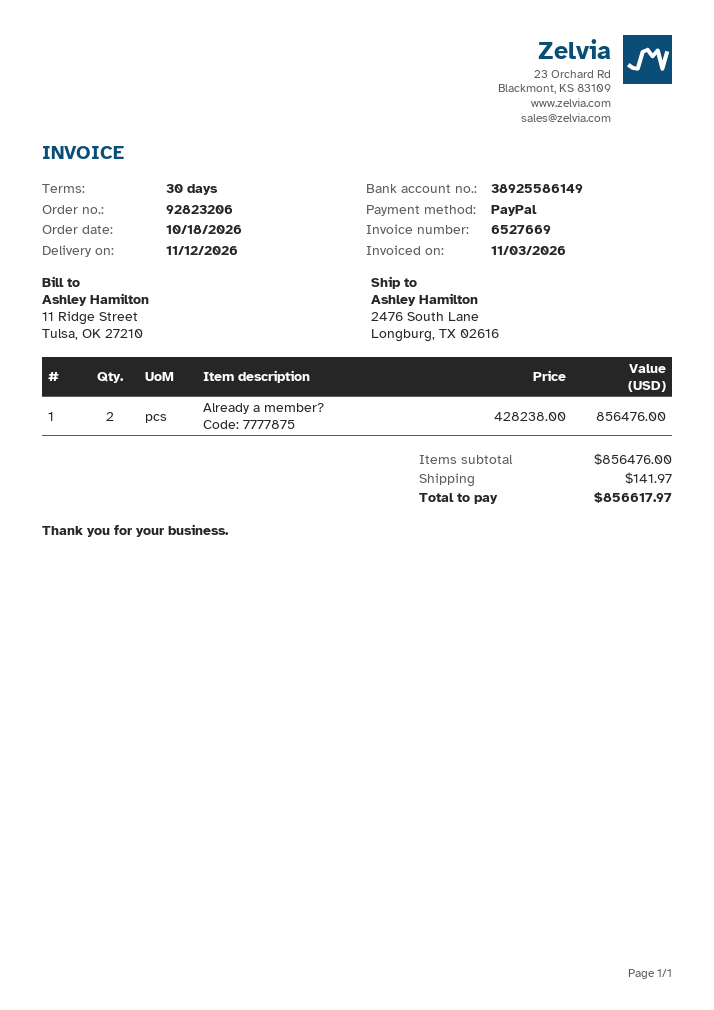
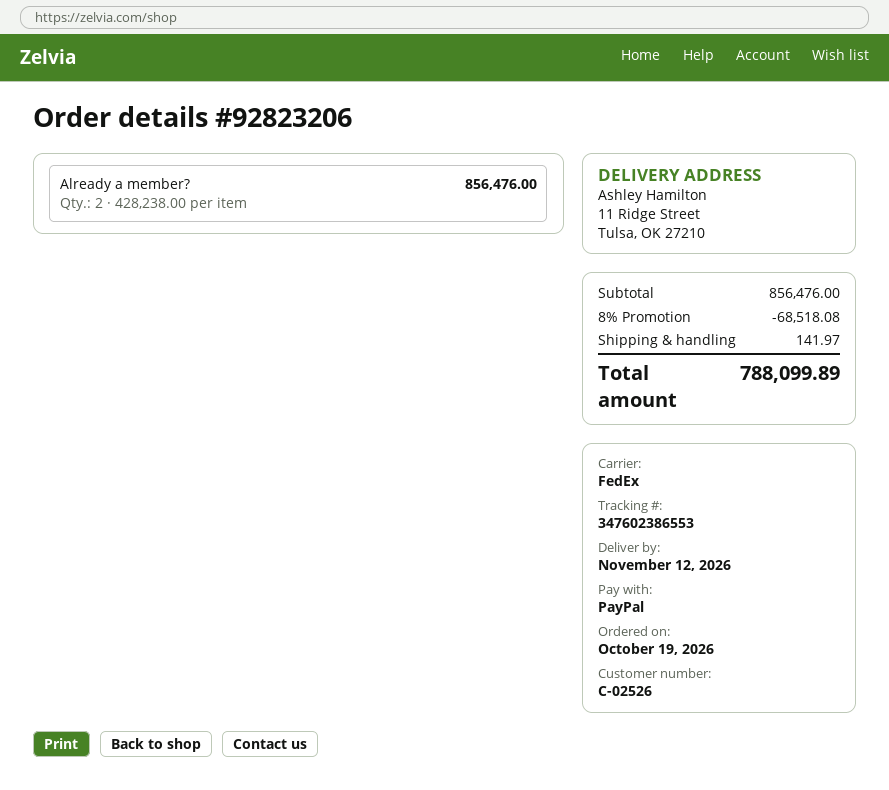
order date: 2026-10-18 -> 2026-10-19
ship to: 2476 South Lane, Longburg, TX 02616 -> 11 Ridge Street, Tulsa, OK 27210
discount: none -> 8% = 68518.08
total: 856617.97 -> 788099.89

